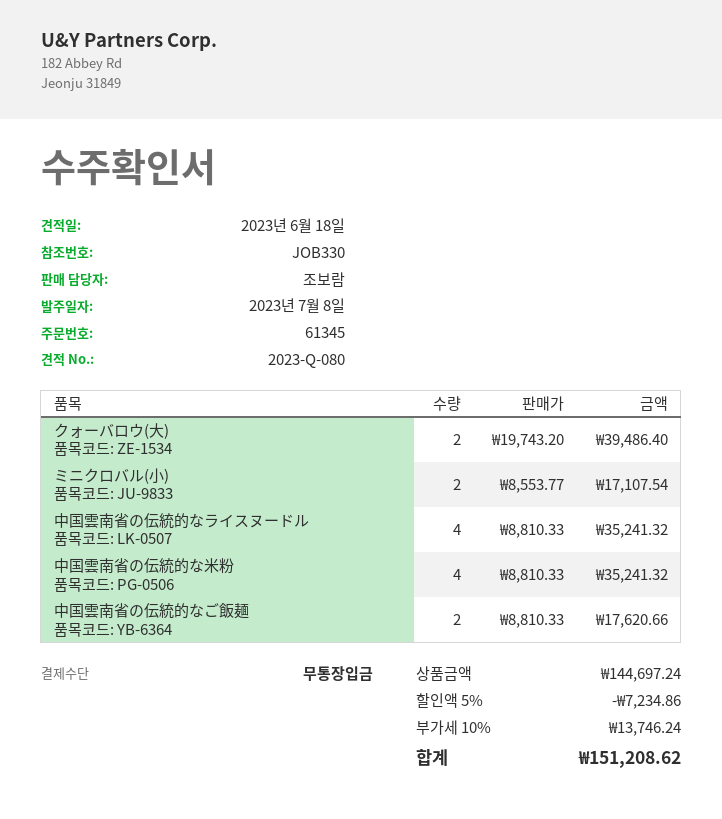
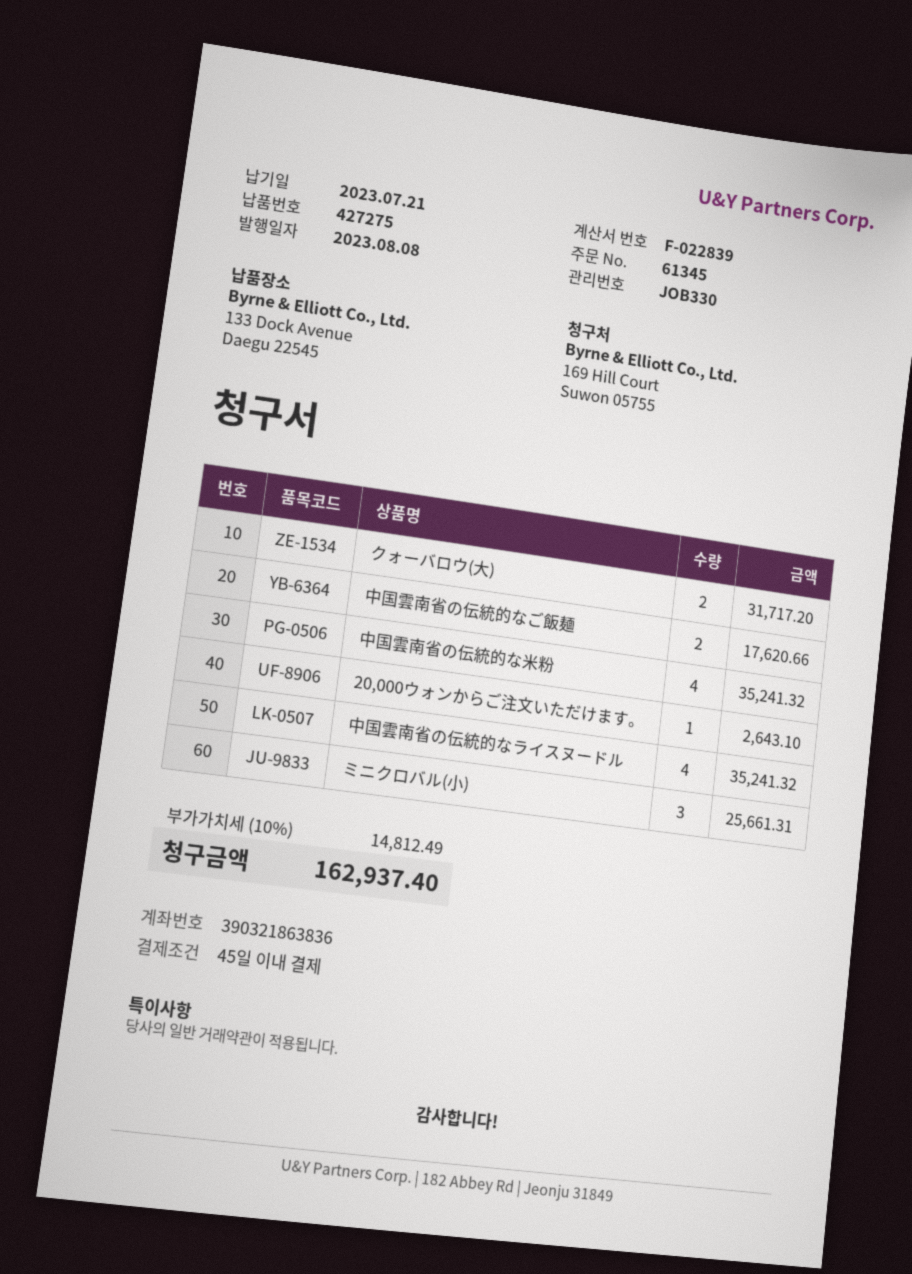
クォーバロウ(大): 2 for 39486.40 -> 2 for 31717.20
ミニクロバル(小): 2 for 17107.54 -> 3 for 25661.31
20,000ウォンからご注文いただけます。: none -> 1 for 2643.10
discount: 5% = 7234.86 -> none
tax: 10% = 13746.24 -> 10% = 14812.49
total: 151208.62 -> 162937.40

